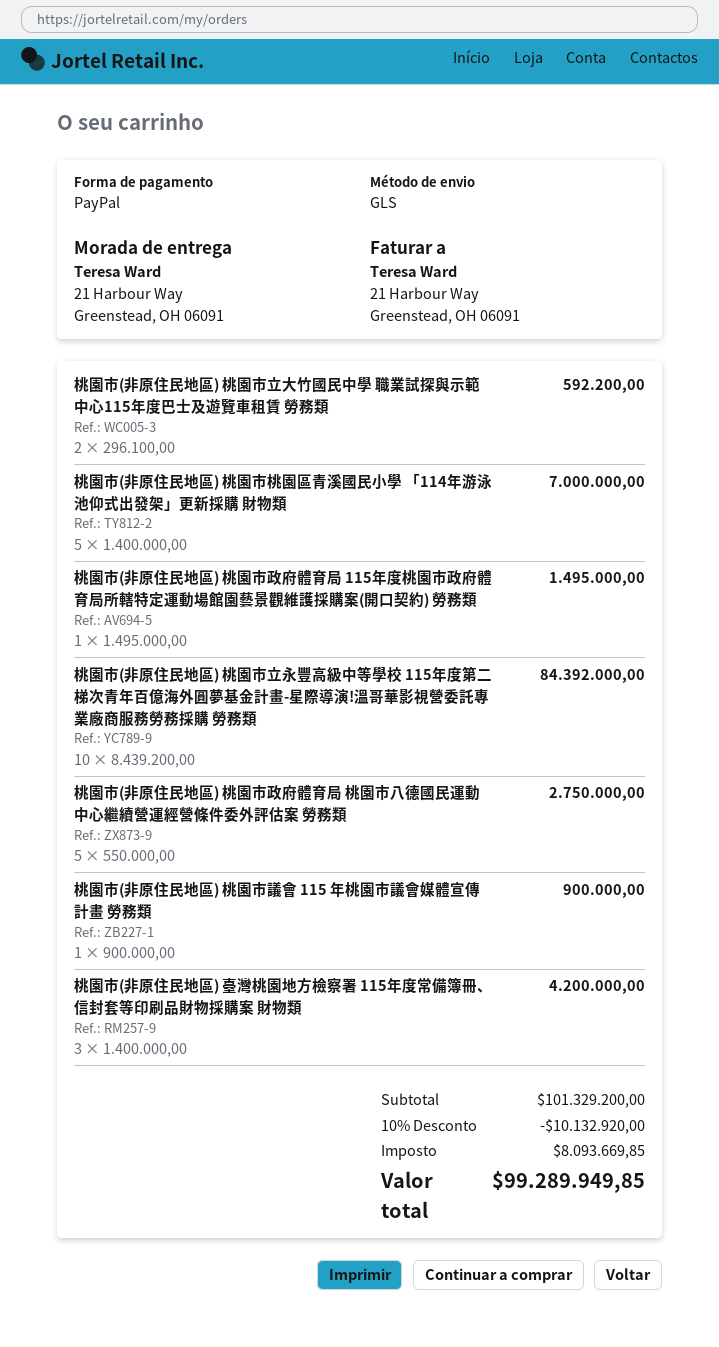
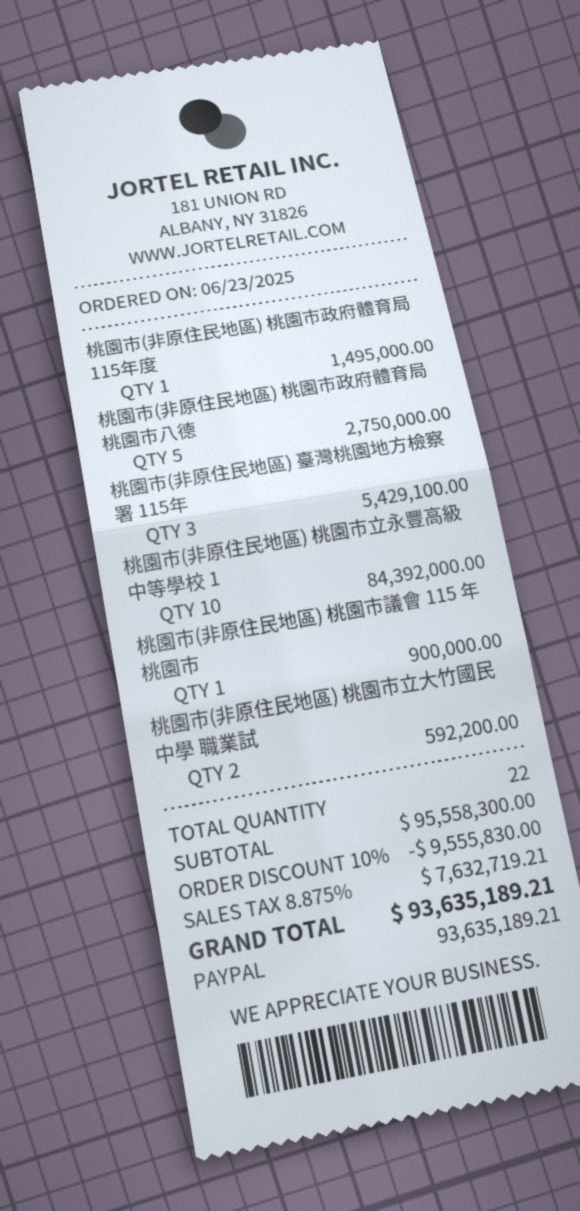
桃園市(非原住民地區) 桃園市桃園區青溪國民小學 「114年游泳池仰式出發架」更新採購 財物類: 5 for 7000000.00 -> none
桃園市(非原住民地區) 臺灣桃園地方檢察署 115年度常備簿冊、信封套等印刷品財物採購案 財物類: 3 for 4200000.00 -> 3 for 5429100.00
subtotal: 101329200.00 -> 95558300.00
discount: 10% = 10132920.00 -> 10% = 9555830.00
tax: 8093669.85 -> 7632719.21
total: 99289949.85 -> 93635189.21

